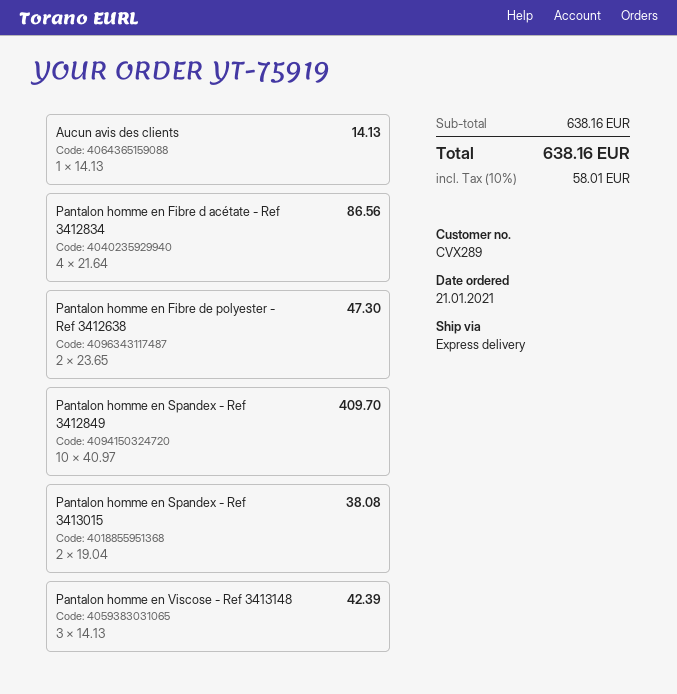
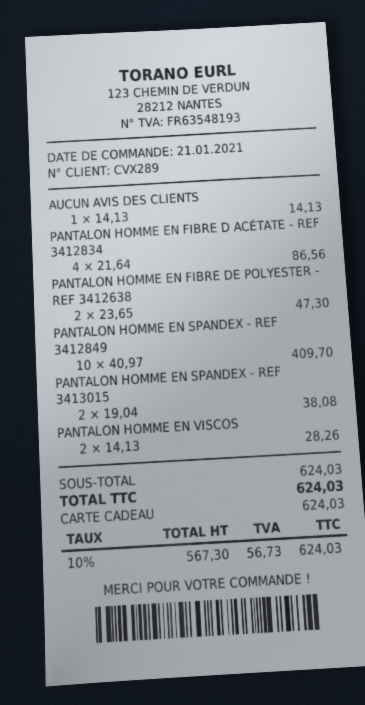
Pantalon homme en Viscose - Ref 3413148: 3 x 14.13 = 42.39 -> 2 x 14.13 = 28.26
subtotal: 638.16 -> 624.03
tax: 10% = 58.01 -> 10% = 56.73
total: 638.16 -> 624.03

